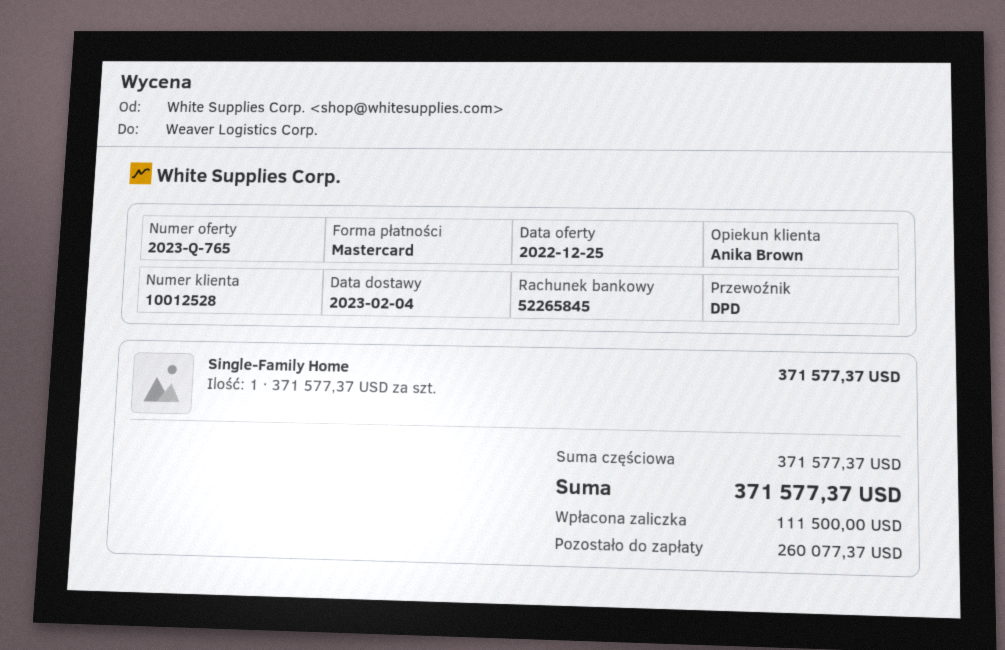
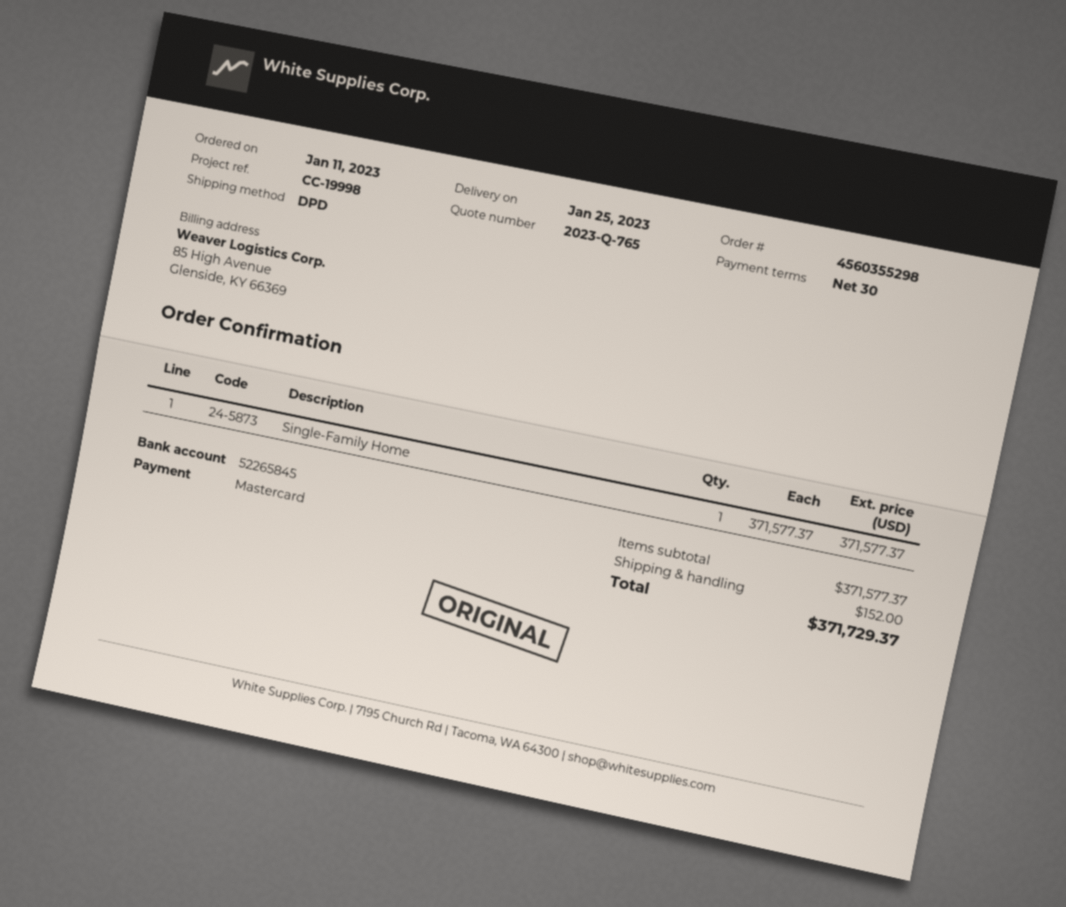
delivery date: 2023-02-04 -> 2023-01-25
shipping: none -> 152.00
total: 371577.37 -> 371729.37

